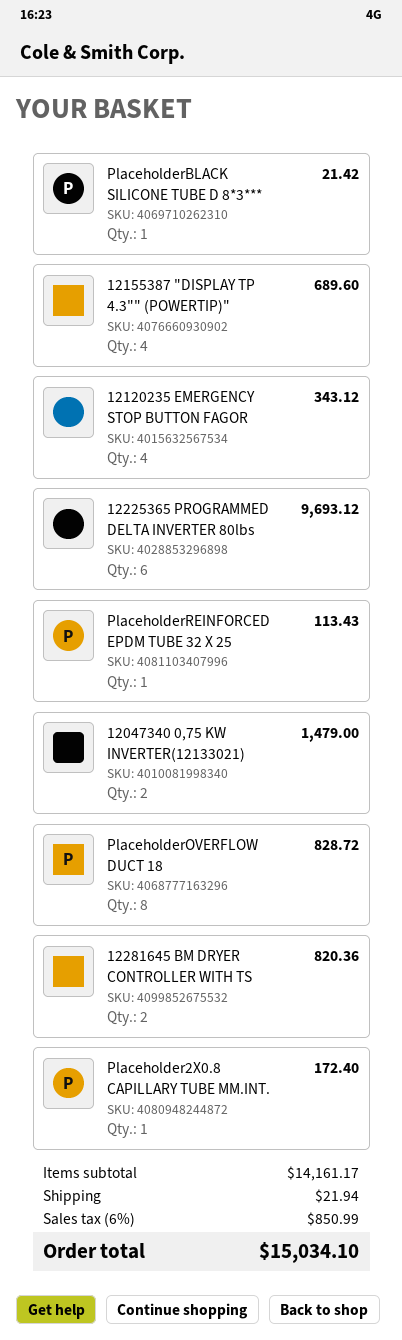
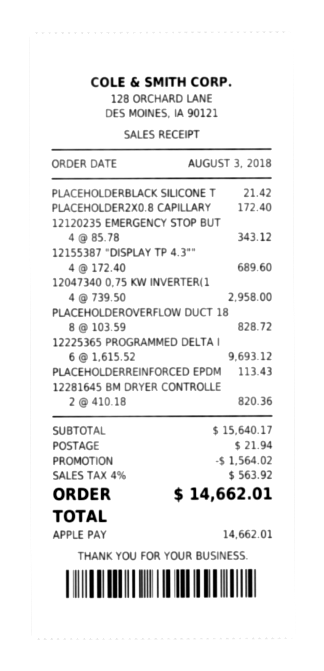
12047340 0,75 KW INVERTER(12133021): 2 for 1479.00 -> 4 for 2958.00
subtotal: 14161.17 -> 15640.17
discount: none -> 1564.02
tax: 6% = 850.99 -> 4% = 563.92
total: 15034.10 -> 14662.01

